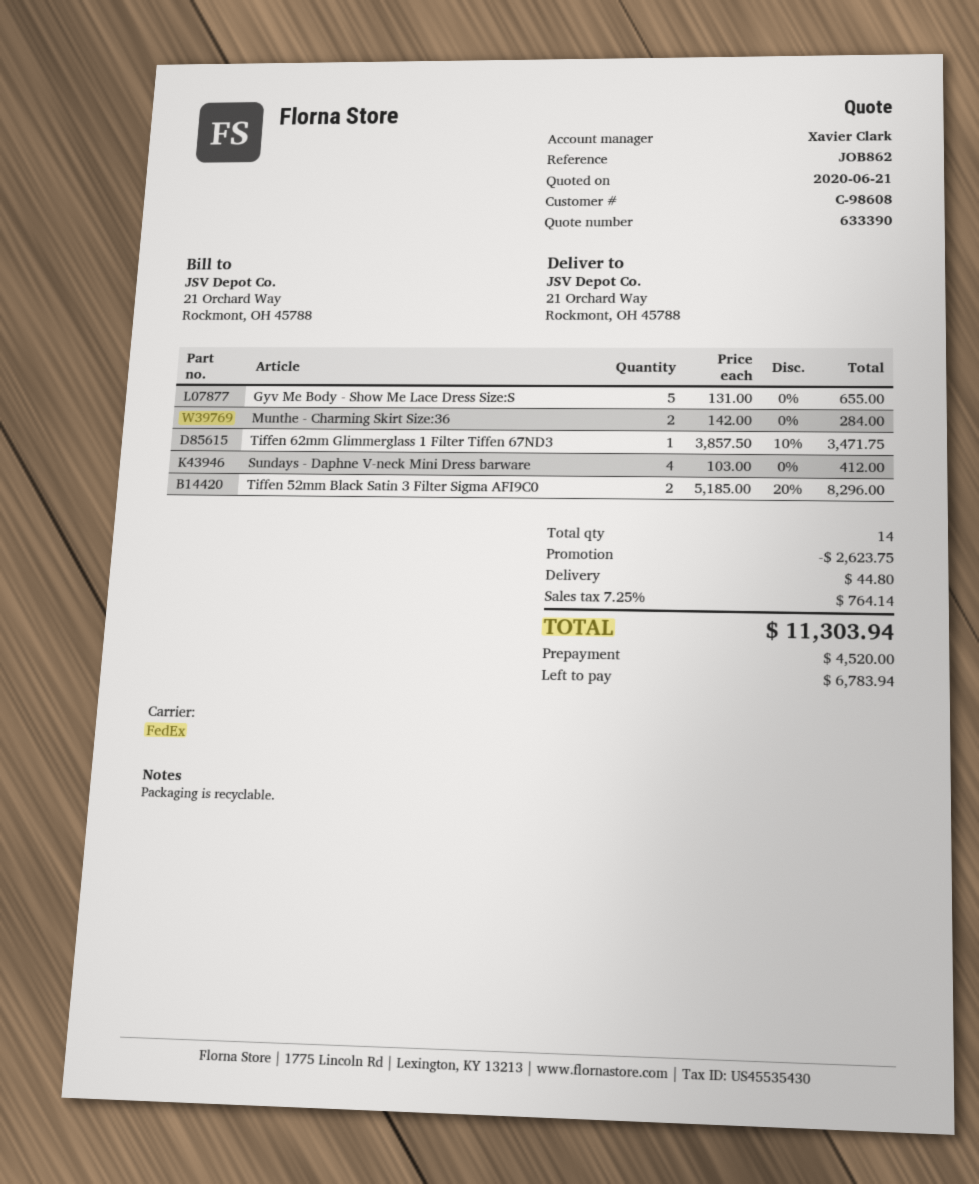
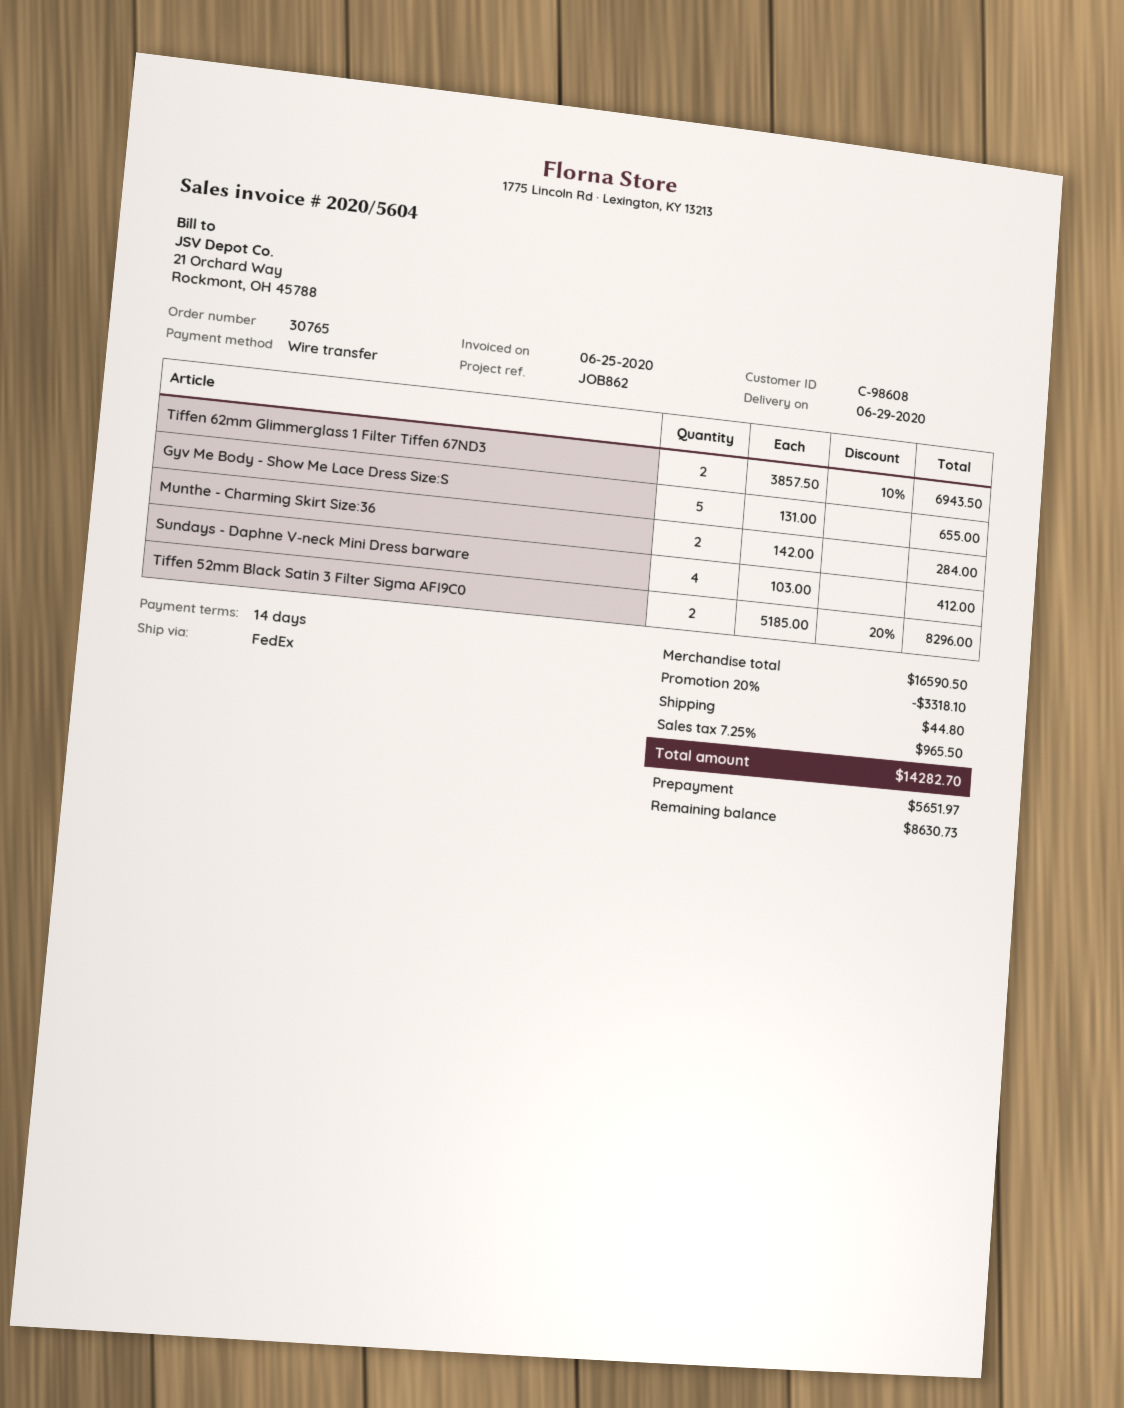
Tiffen 62mm Glimmerglass 1 Filter Tiffen 67ND3: 1 x 3857.50 - 10% = 3471.75 -> 2 x 3857.50 - 10% = 6943.50
discount: 2623.75 -> 3318.10
tax: 7.25% = 764.14 -> 7.25% = 965.50
total: 11303.94 -> 14282.70
deposit: 4520.00 -> 5651.97
balance: 6783.94 -> 8630.73

